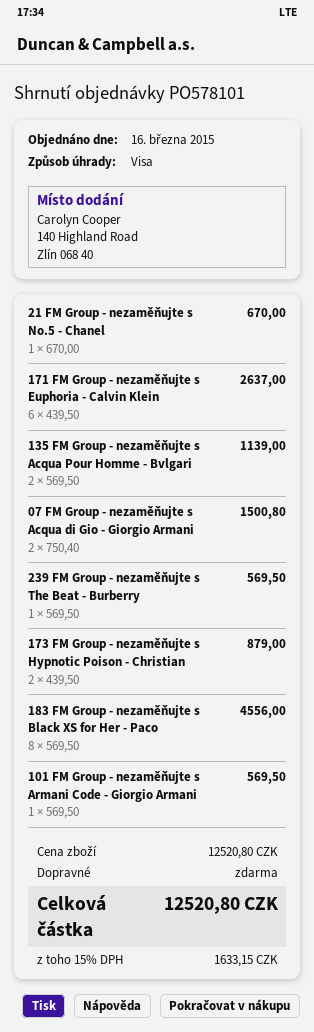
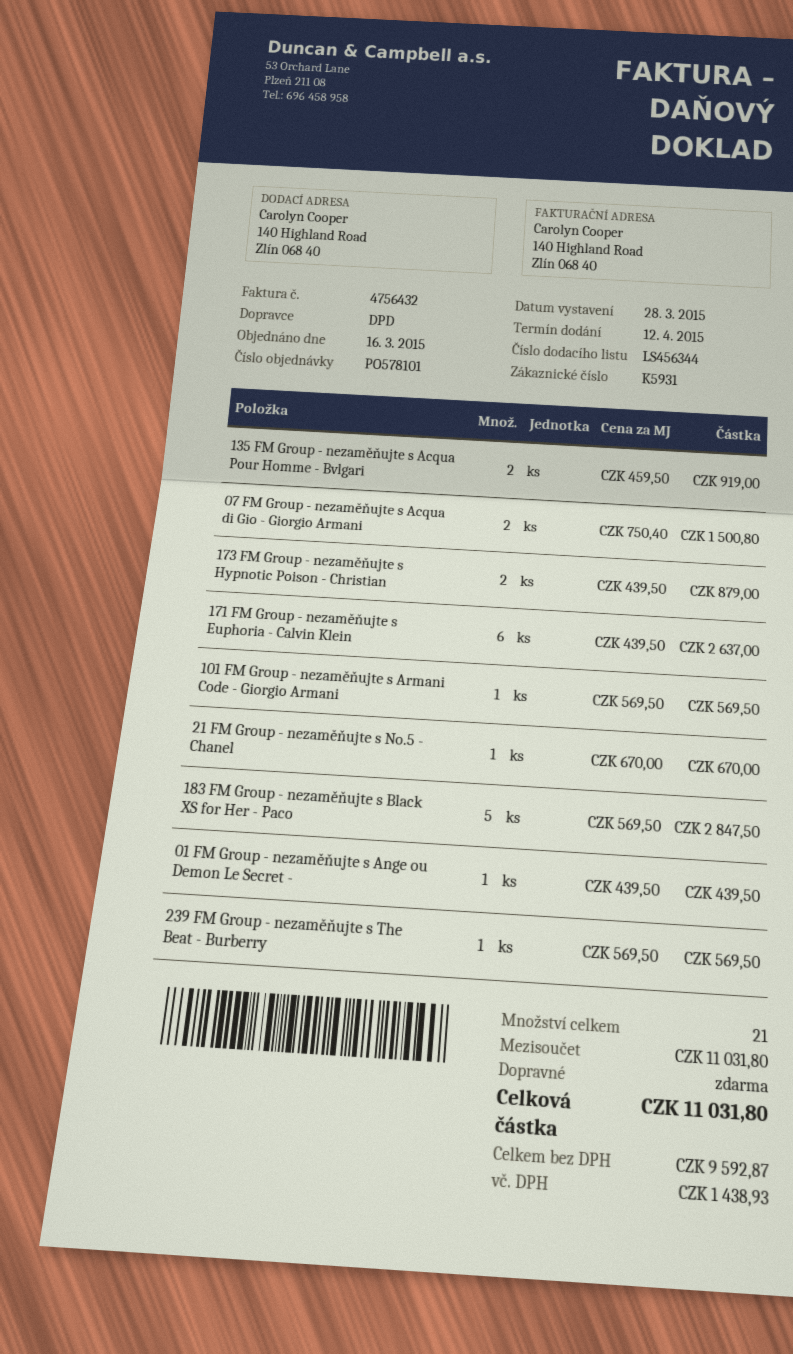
135 FM Group - nezaměňujte s Acqua Pour Homme - Bvlgari: 2 x 569.50 = 1139.00 -> 2 x 459.50 = 919.00
183 FM Group - nezaměňujte s Black XS for Her - Paco: 8 x 569.50 = 4556.00 -> 5 x 569.50 = 2847.50
01 FM Group - nezaměňujte s Ange ou Demon Le Secret -: none -> 1 x 439.50 = 439.50
subtotal: 12520.80 -> 11031.80
tax: 1633.15 -> 1438.93
total: 12520.80 -> 11031.80

